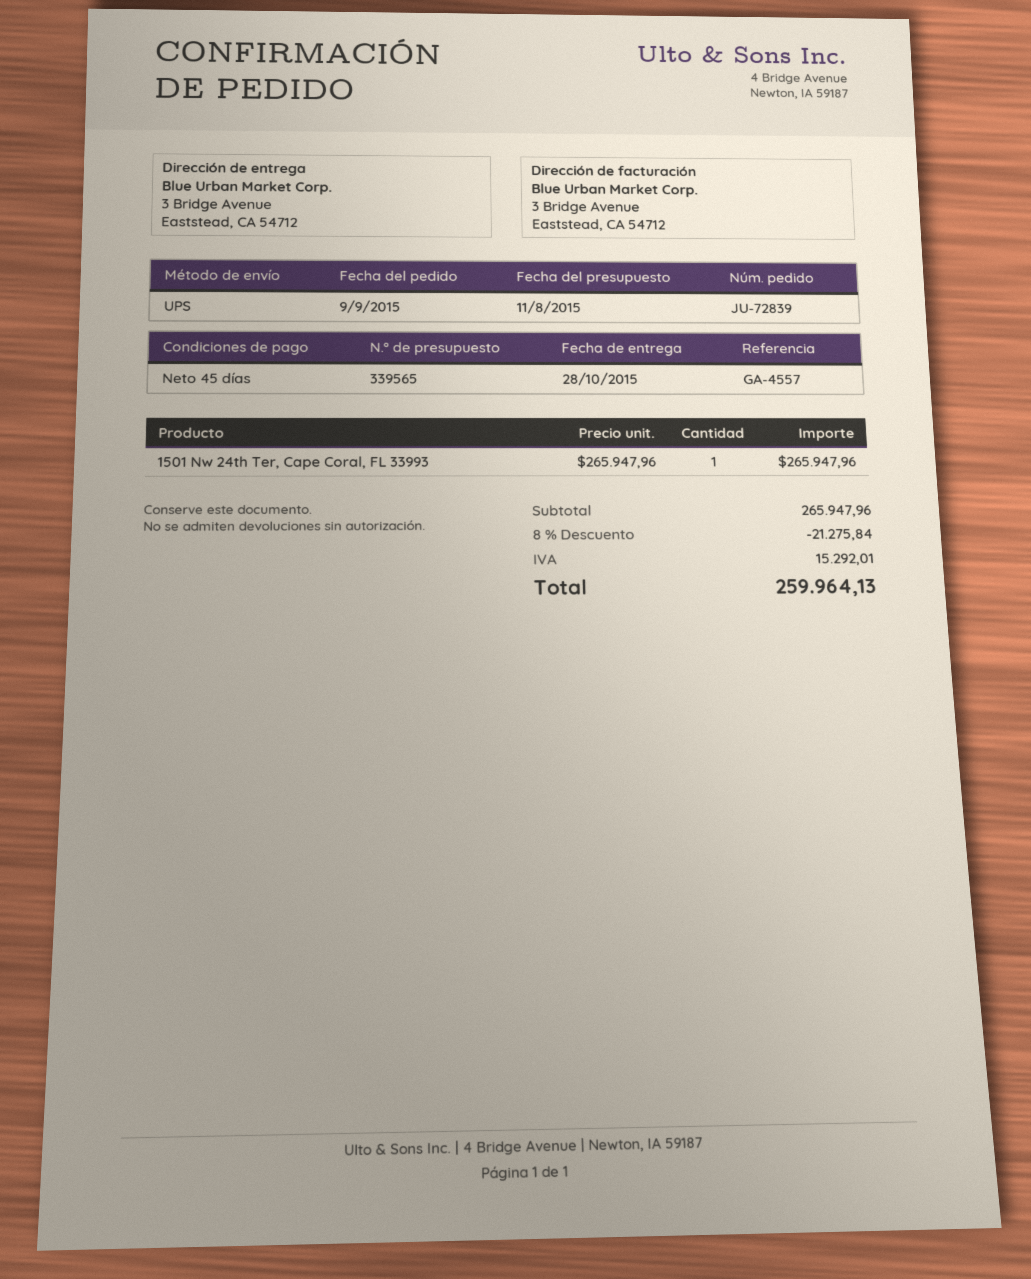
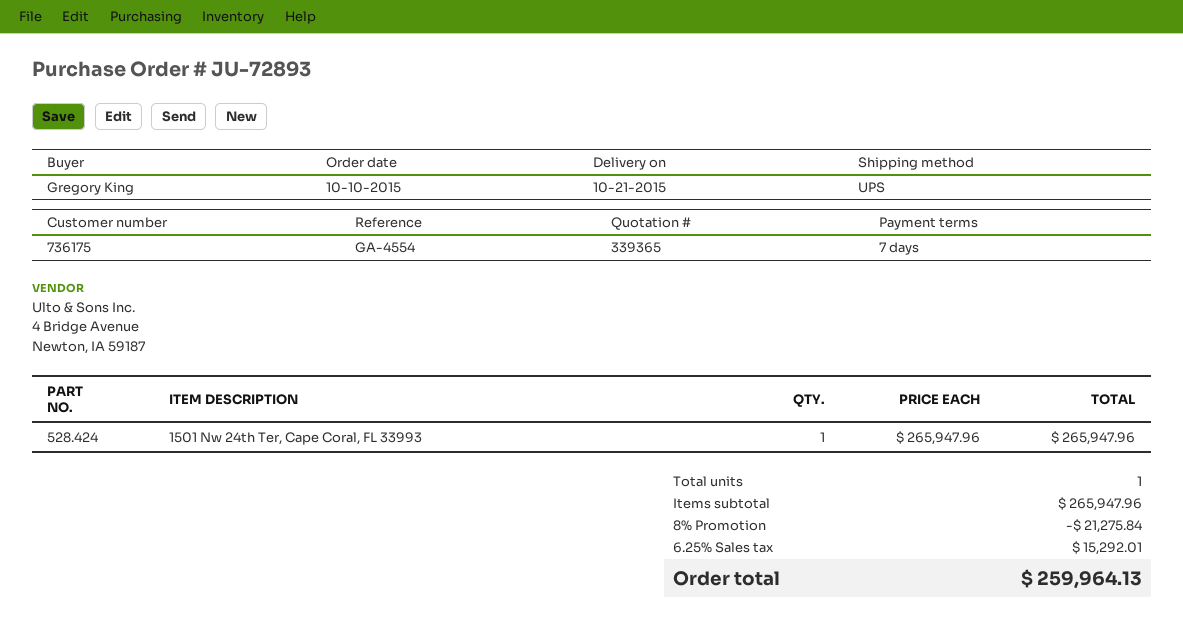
quote number: 339565 -> 339365
order number: JU-72839 -> JU-72893
order date: 2015-09-09 -> 2015-10-10
delivery date: 2015-10-28 -> 2015-10-21
payment terms: 45 days -> 7 days
reference: GA-4557 -> GA-4554

